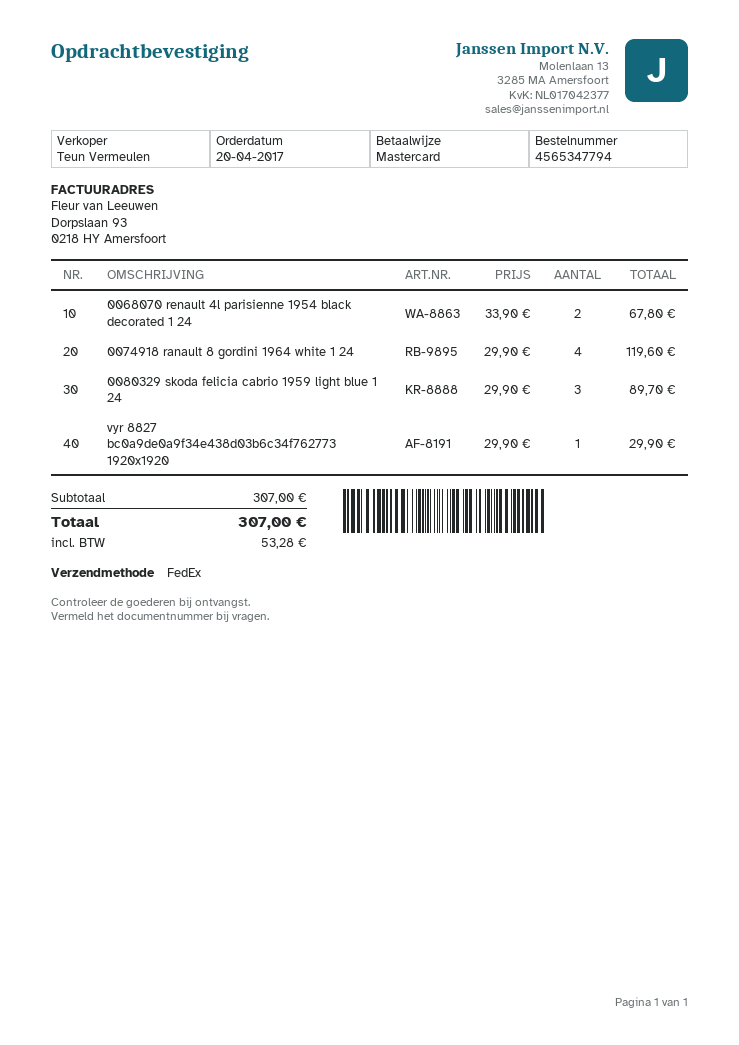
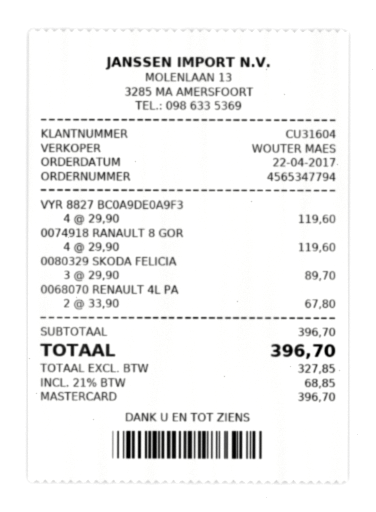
order date: 2017-04-20 -> 2017-04-22
sales rep: Teun Vermeulen -> WOUTER MAES
vyr 8827 bc0a9de0a9f34e438d03b6c34f762773 1920x1920: 1 x 29.90 = 29.90 -> 4 x 29.90 = 119.60
subtotal: 307.00 -> 396.70
tax: 53.28 -> 68.85
total: 307.00 -> 396.70

